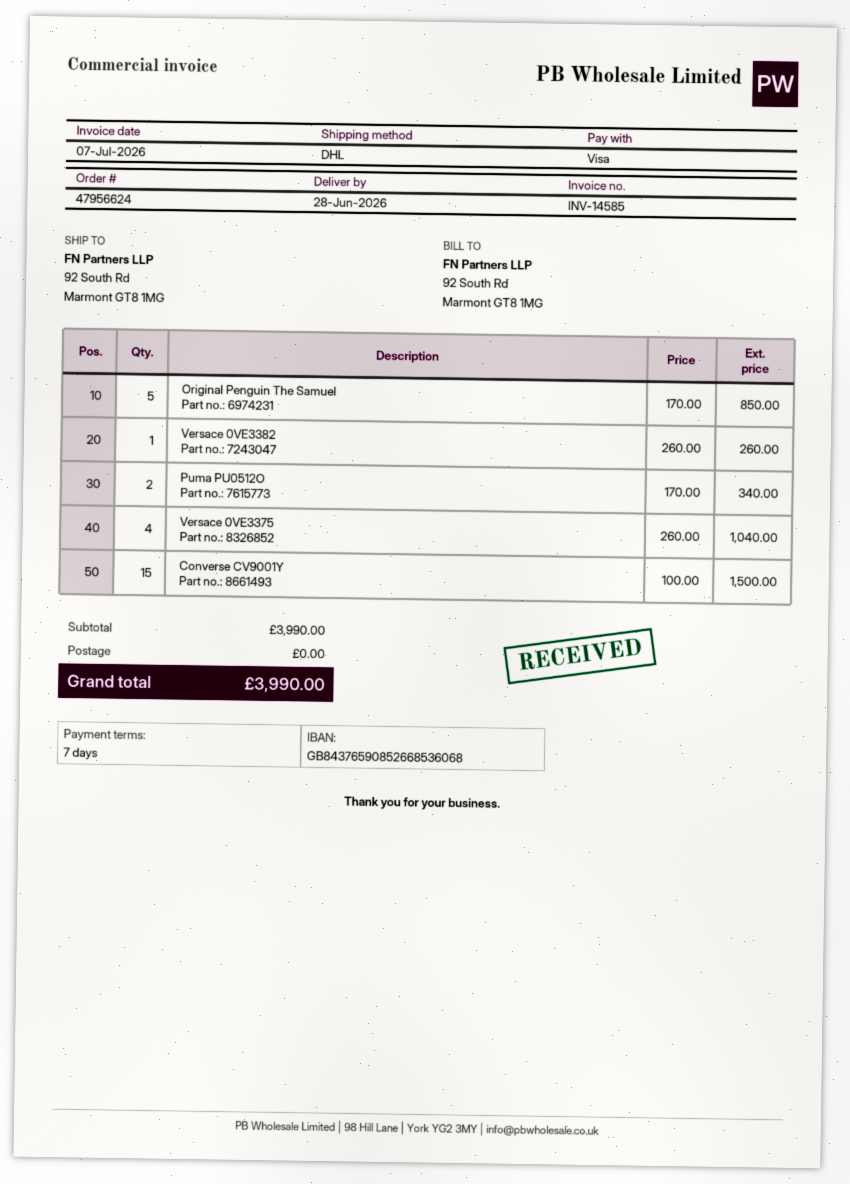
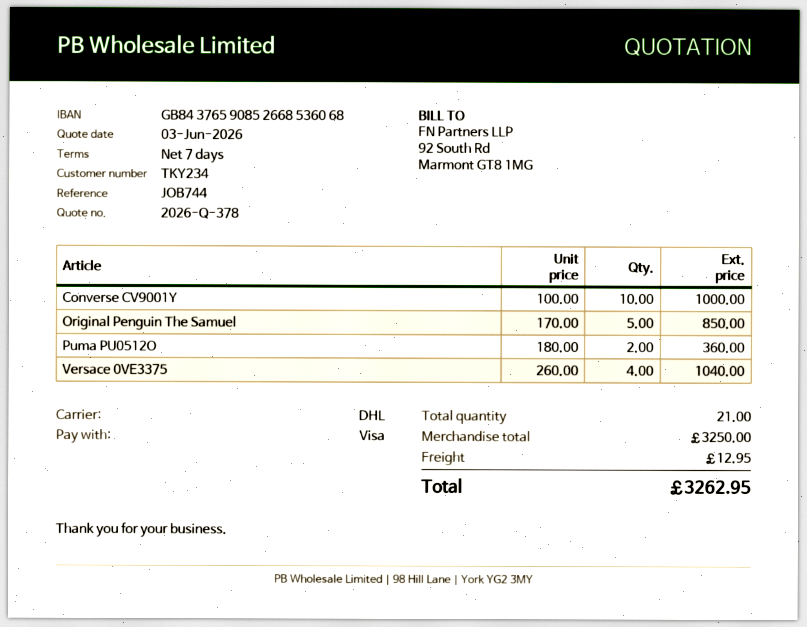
Versace 0VE3382: 1 x 260.00 = 260.00 -> none
Puma PU0512O: 2 x 170.00 = 340.00 -> 2 x 180.00 = 360.00
Converse CV9001Y: 15 x 100.00 = 1500.00 -> 10 x 100.00 = 1000.00
subtotal: 3990.00 -> 3250.00
shipping: 0.00 -> 12.95
total: 3990.00 -> 3262.95

